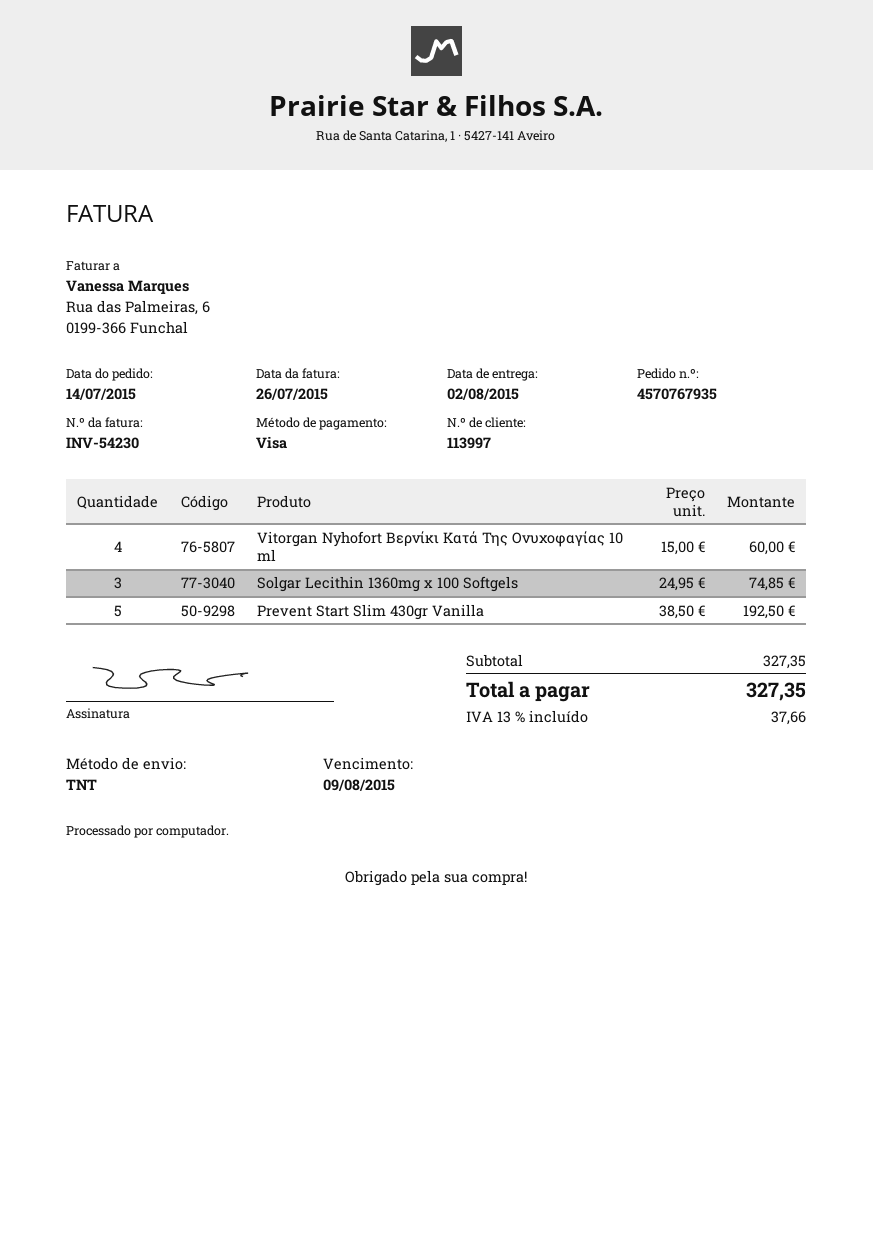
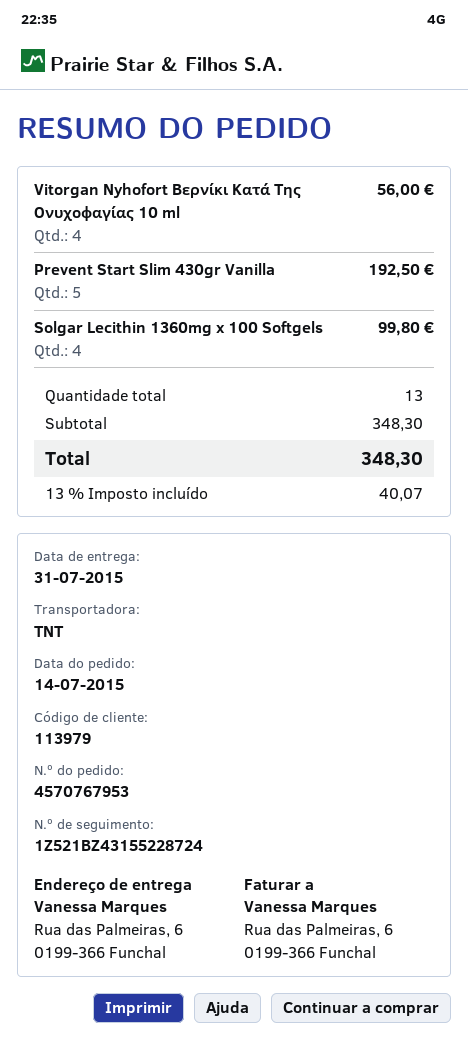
order number: 4570767935 -> 4570767953
delivery date: 2015-08-02 -> 2015-07-31
customer number: 113997 -> 113979
Vitorgan Nyhofort Βερνίκι Κατά Της Ονυχοφαγίας 10 ml: 4 for 60.00 -> 4 for 56.00
Solgar Lecithin 1360mg x 100 Softgels: 3 for 74.85 -> 4 for 99.80
subtotal: 327.35 -> 348.30
tax: 13% = 37.66 -> 13% = 40.07
total: 327.35 -> 348.30

